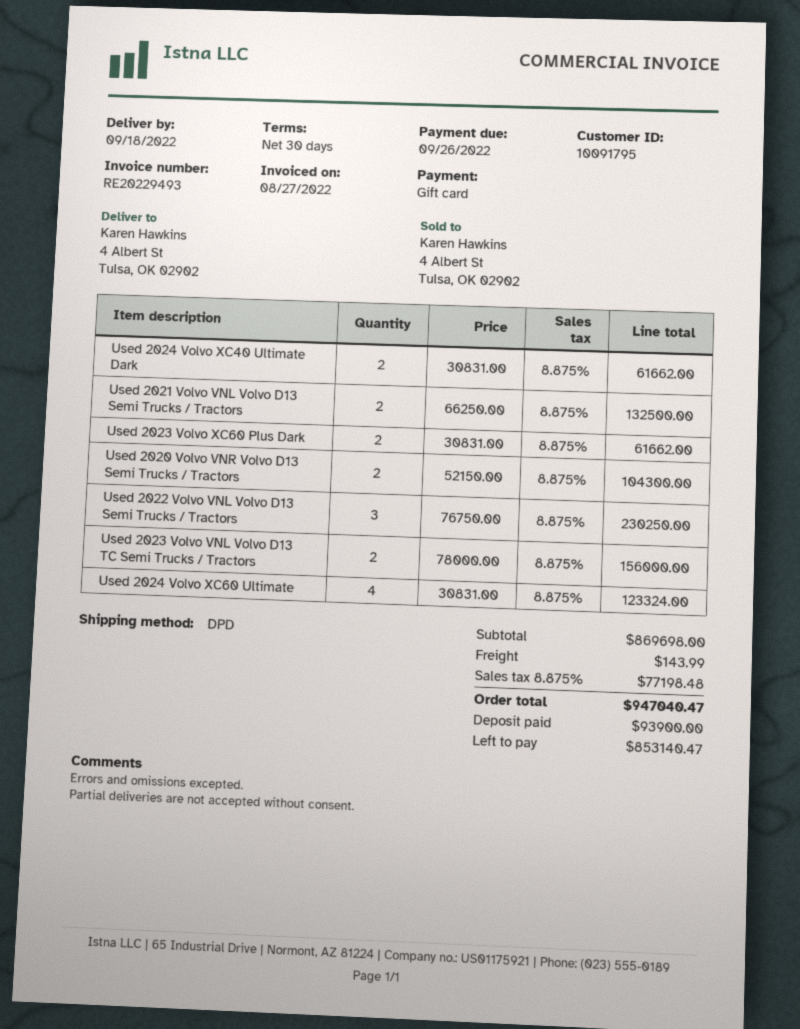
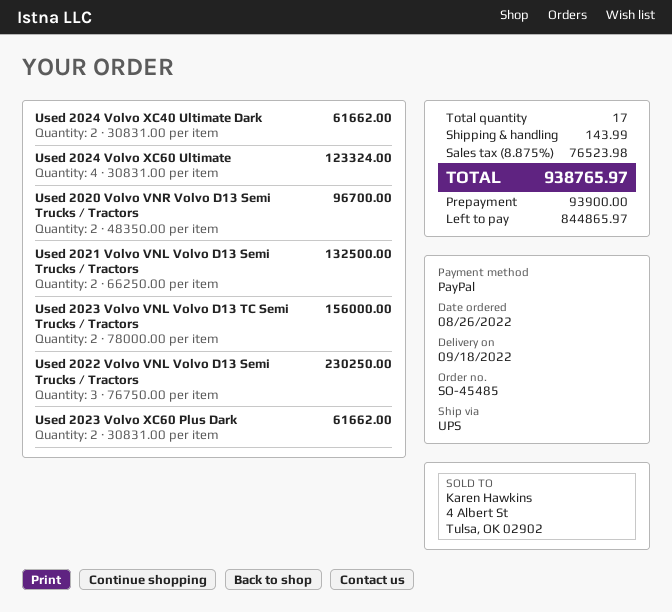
payment method: gift card -> PayPal
shipping method: DPD -> UPS
Used 2020 Volvo VNR Volvo D13 Semi Trucks / Tractors: 2 x 52150.00 = 104300.00 -> 2 x 48350.00 = 96700.00
tax: 8.875% = 77198.48 -> 8.875% = 76523.98
total: 947040.47 -> 938765.97
balance: 853140.47 -> 844865.97

